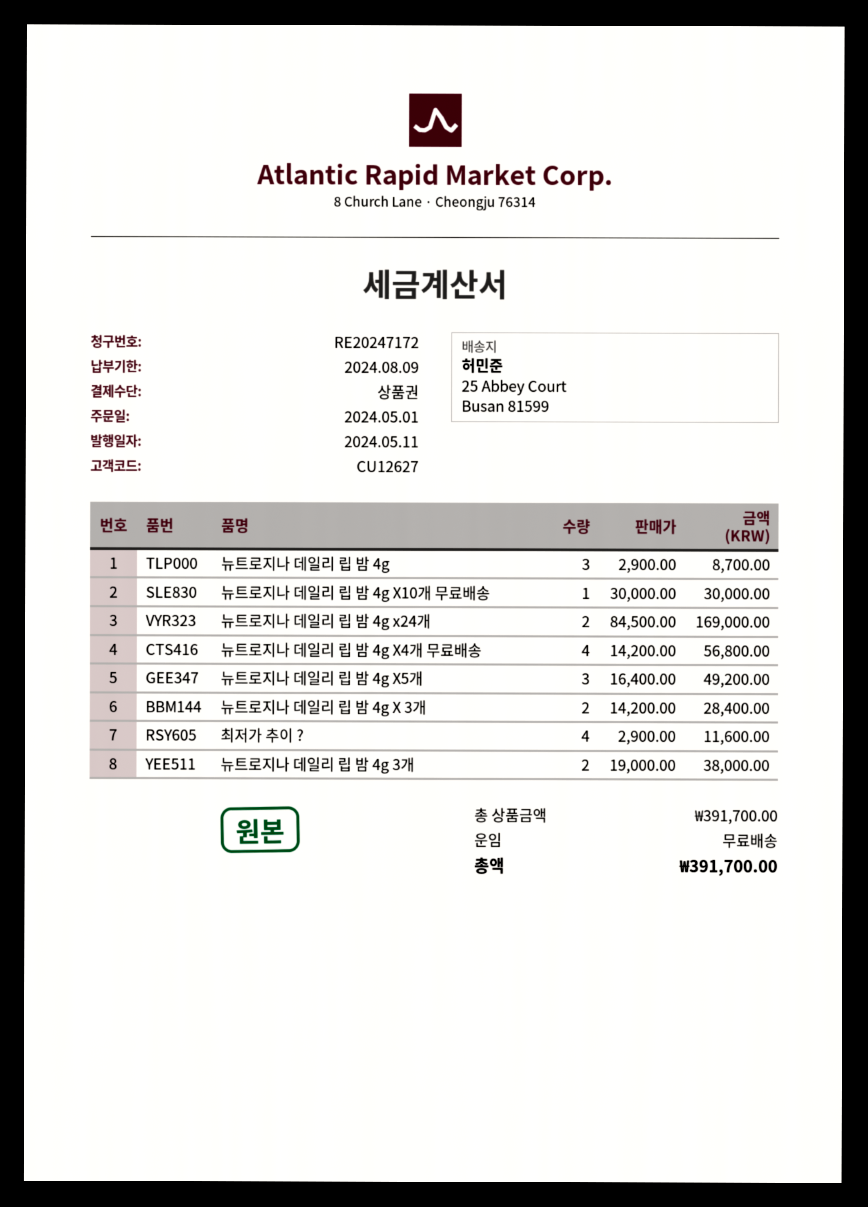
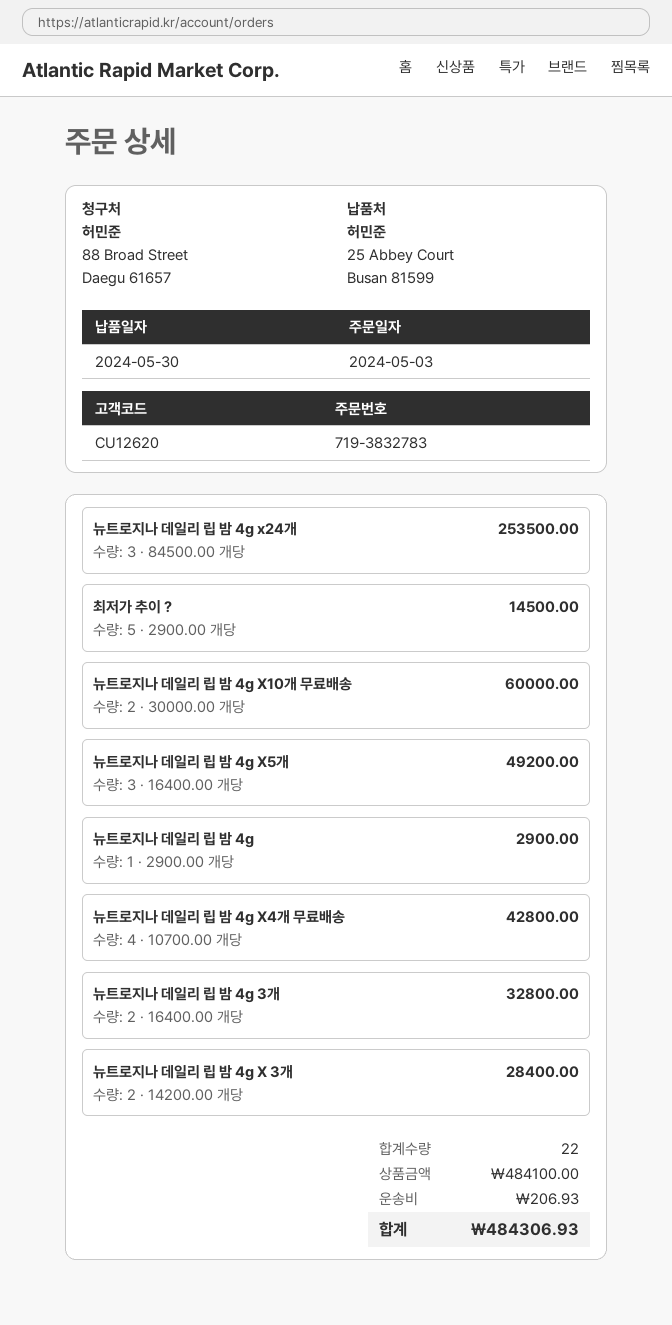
order date: 2024-05-01 -> 2024-05-03
customer number: CU12627 -> CU12620
뉴트로지나 데일리 립 밤 4g: 3 x 2900.00 = 8700.00 -> 1 x 2900.00 = 2900.00
뉴트로지나 데일리 립 밤 4g X10개 무료배송: 1 x 30000.00 = 30000.00 -> 2 x 30000.00 = 60000.00
뉴트로지나 데일리 립 밤 4g x24개: 2 x 84500.00 = 169000.00 -> 3 x 84500.00 = 253500.00
뉴트로지나 데일리 립 밤 4g X4개 무료배송: 4 x 14200.00 = 56800.00 -> 4 x 10700.00 = 42800.00
최저가 추이 ?: 4 x 2900.00 = 11600.00 -> 5 x 2900.00 = 14500.00
뉴트로지나 데일리 립 밤 4g 3개: 2 x 19000.00 = 38000.00 -> 2 x 16400.00 = 32800.00
subtotal: 391700.00 -> 484100.00
shipping: 0.00 -> 206.93
total: 391700.00 -> 484306.93

